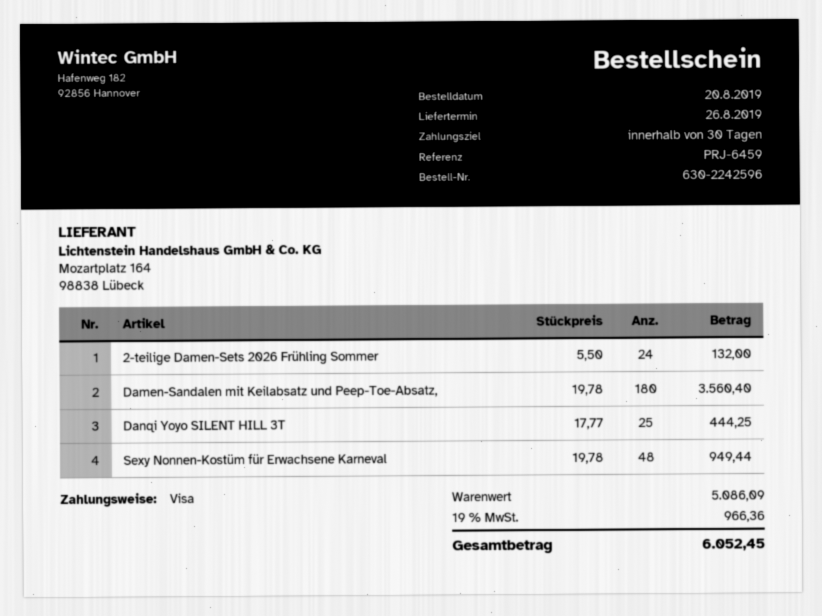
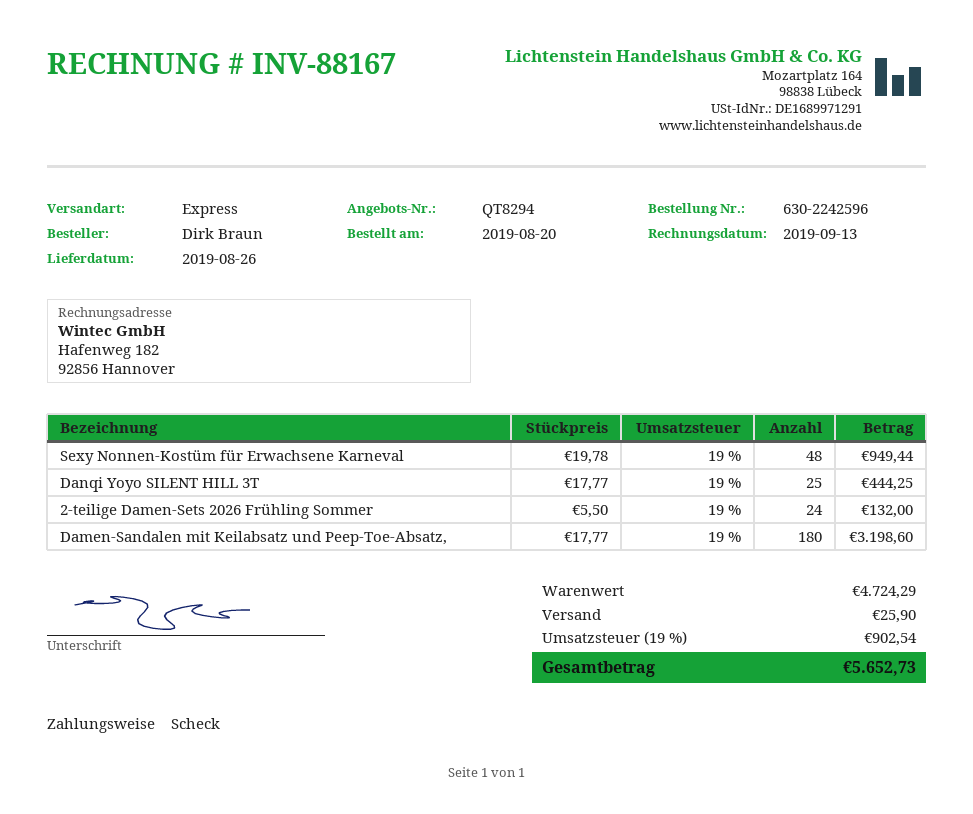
payment method: Visa -> cheque
Damen-Sandalen mit Keilabsatz und Peep-Toe-Absatz,: 180 x 19.78 = 3560.40 -> 180 x 17.77 = 3198.60
subtotal: 5086.09 -> 4724.29
shipping: none -> 25.90
tax: 19% = 966.36 -> 19% = 902.54
total: 6052.45 -> 5652.73

